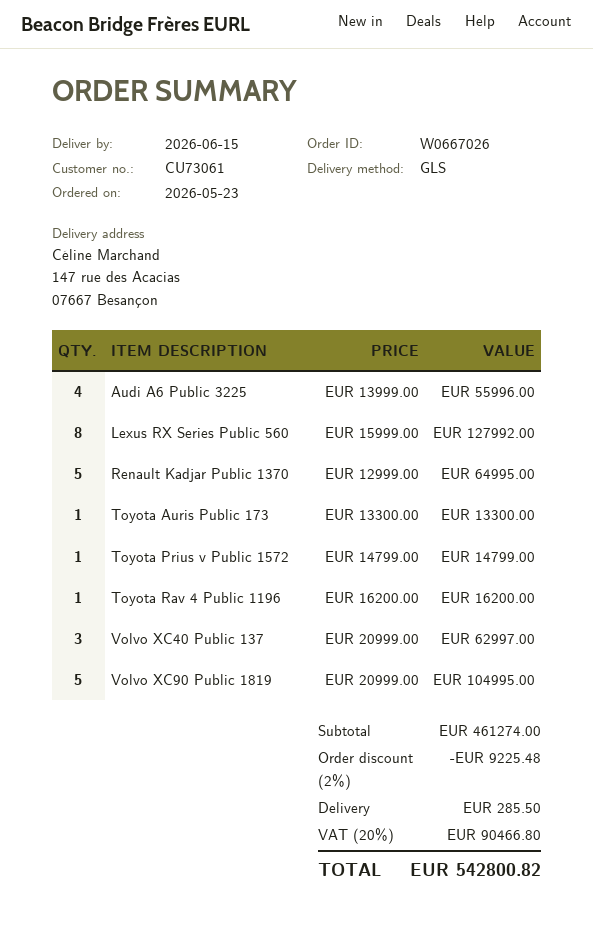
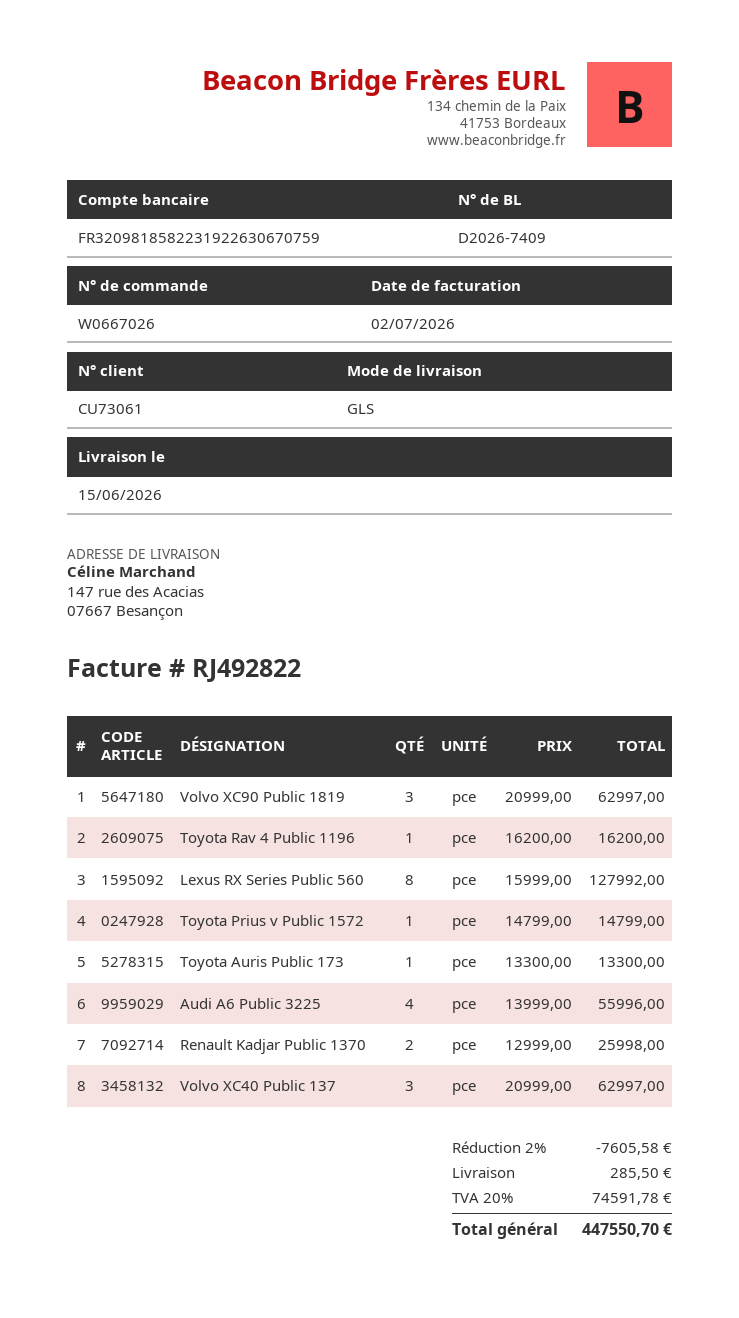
Renault Kadjar Public 1370: 5 x 12999.00 = 64995.00 -> 2 x 12999.00 = 25998.00
Volvo XC90 Public 1819: 5 x 20999.00 = 104995.00 -> 3 x 20999.00 = 62997.00
discount: 2% = 9225.48 -> 2% = 7605.58
tax: 20% = 90466.80 -> 20% = 74591.78
total: 542800.82 -> 447550.70

